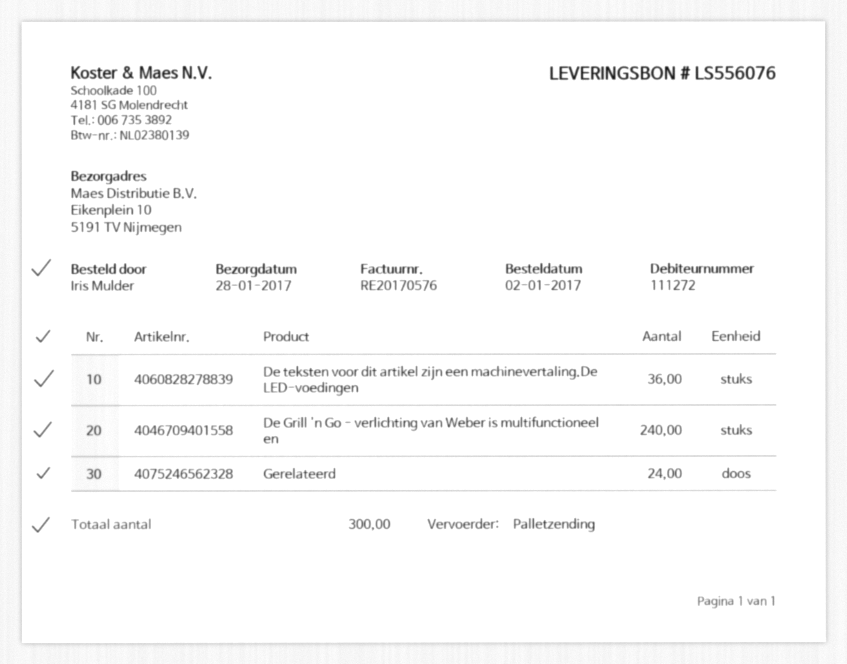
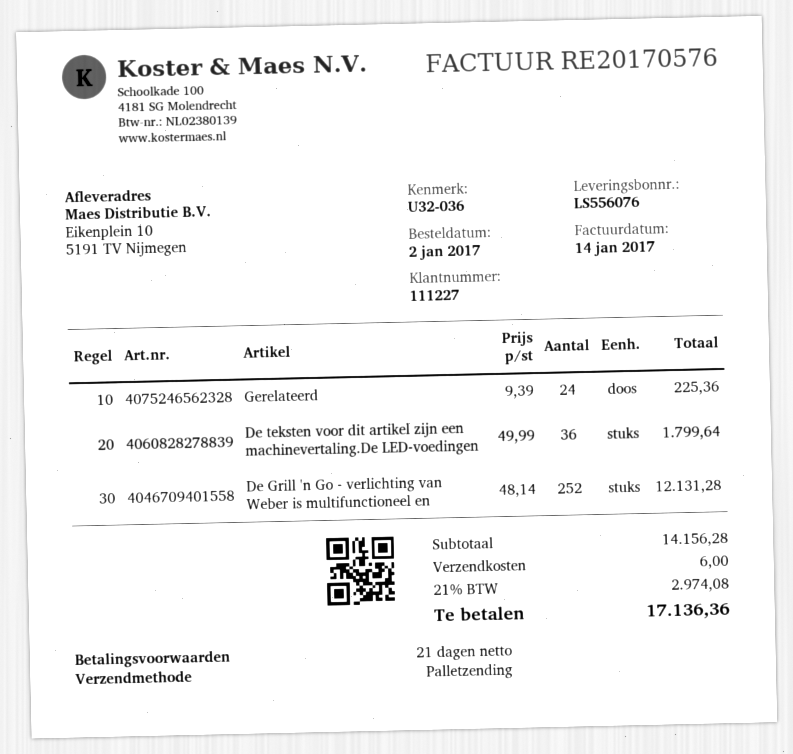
customer number: 111272 -> 111227
De Grill 'n Go - verlichting van Weber is multifunctioneel en: 240 -> 252

